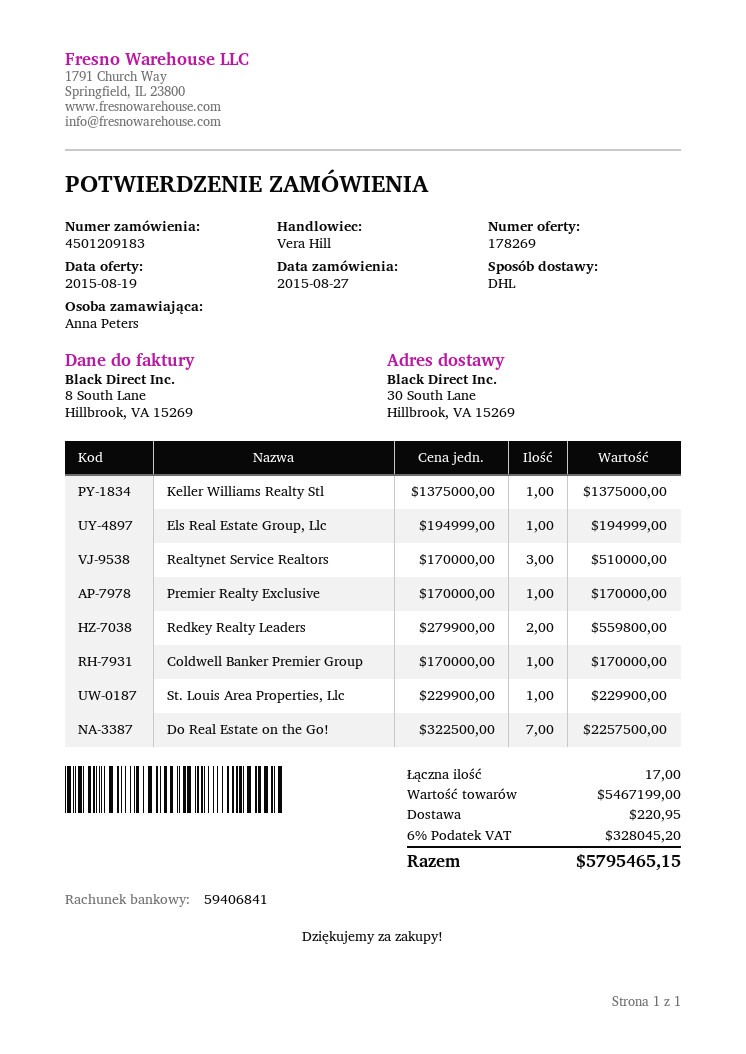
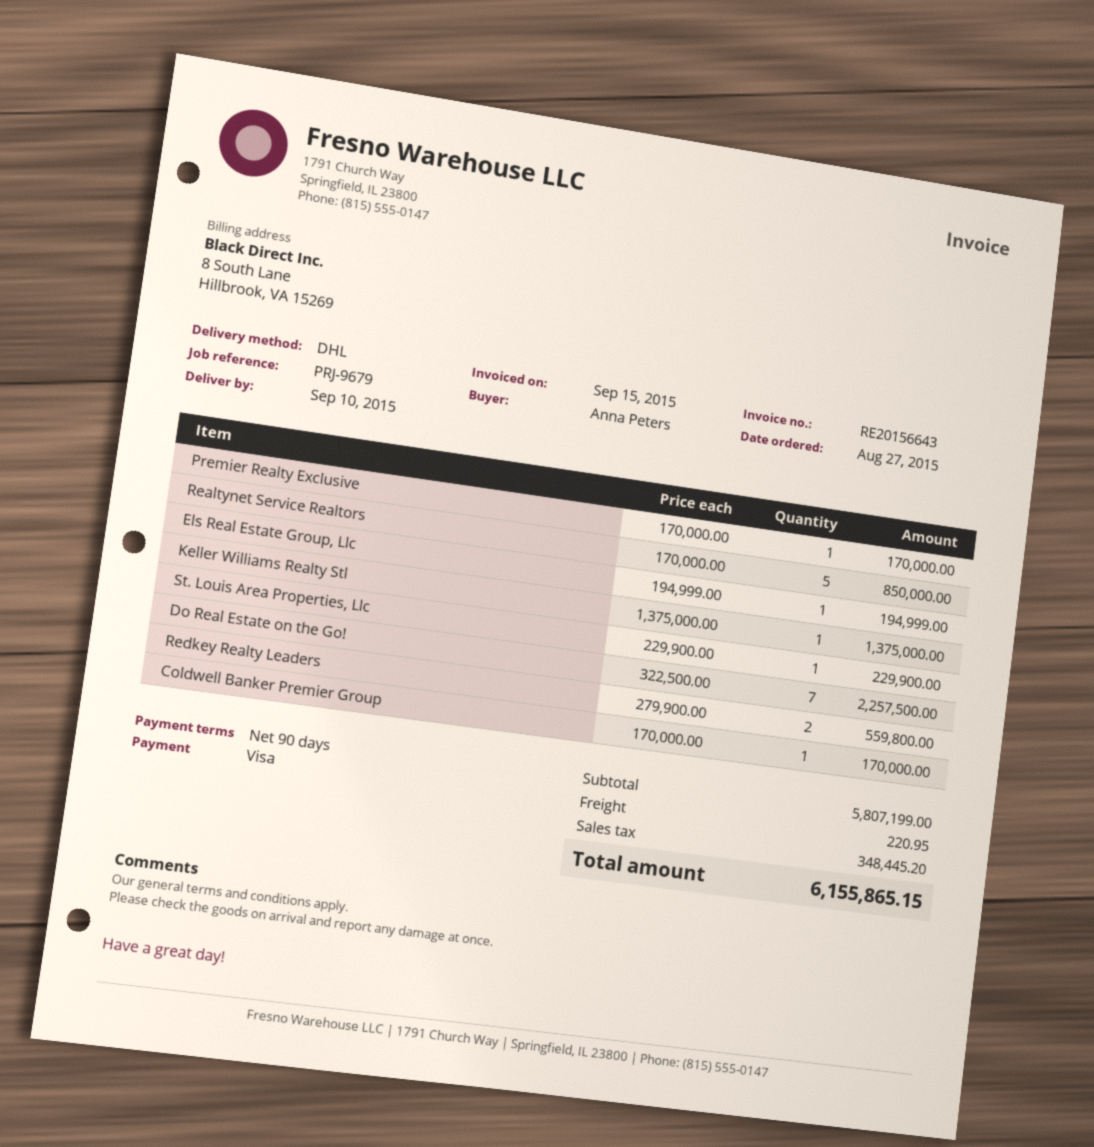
Realtynet Service Realtors: 3 x 170000.00 = 510000.00 -> 5 x 170000.00 = 850000.00
subtotal: 5467199.00 -> 5807199.00
tax: 328045.20 -> 348445.20
total: 5795465.15 -> 6155865.15

